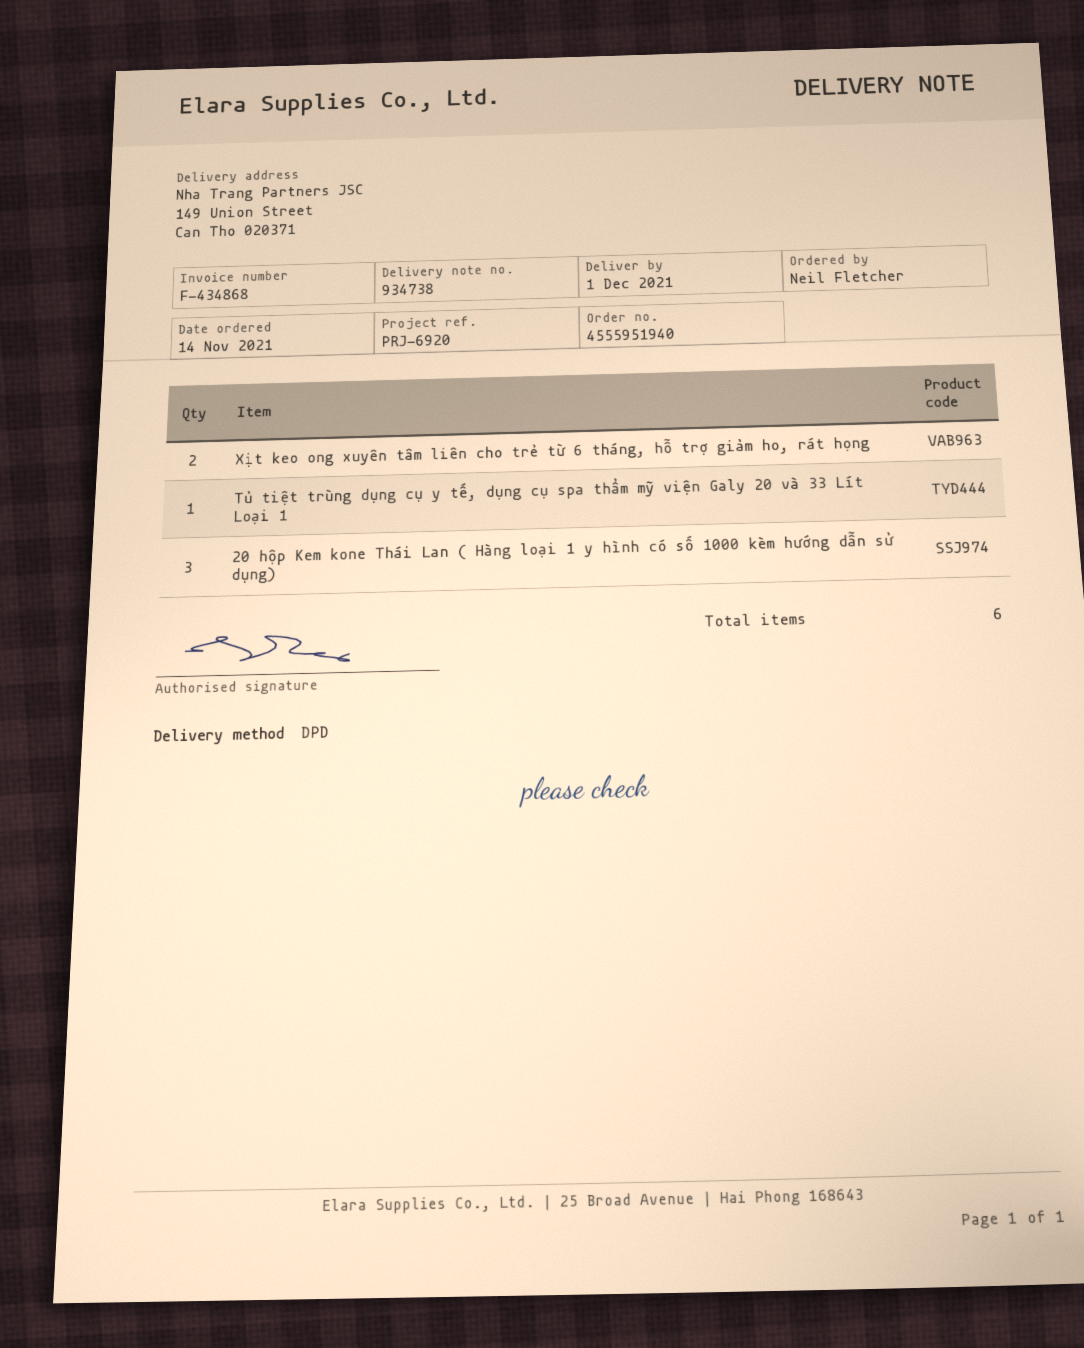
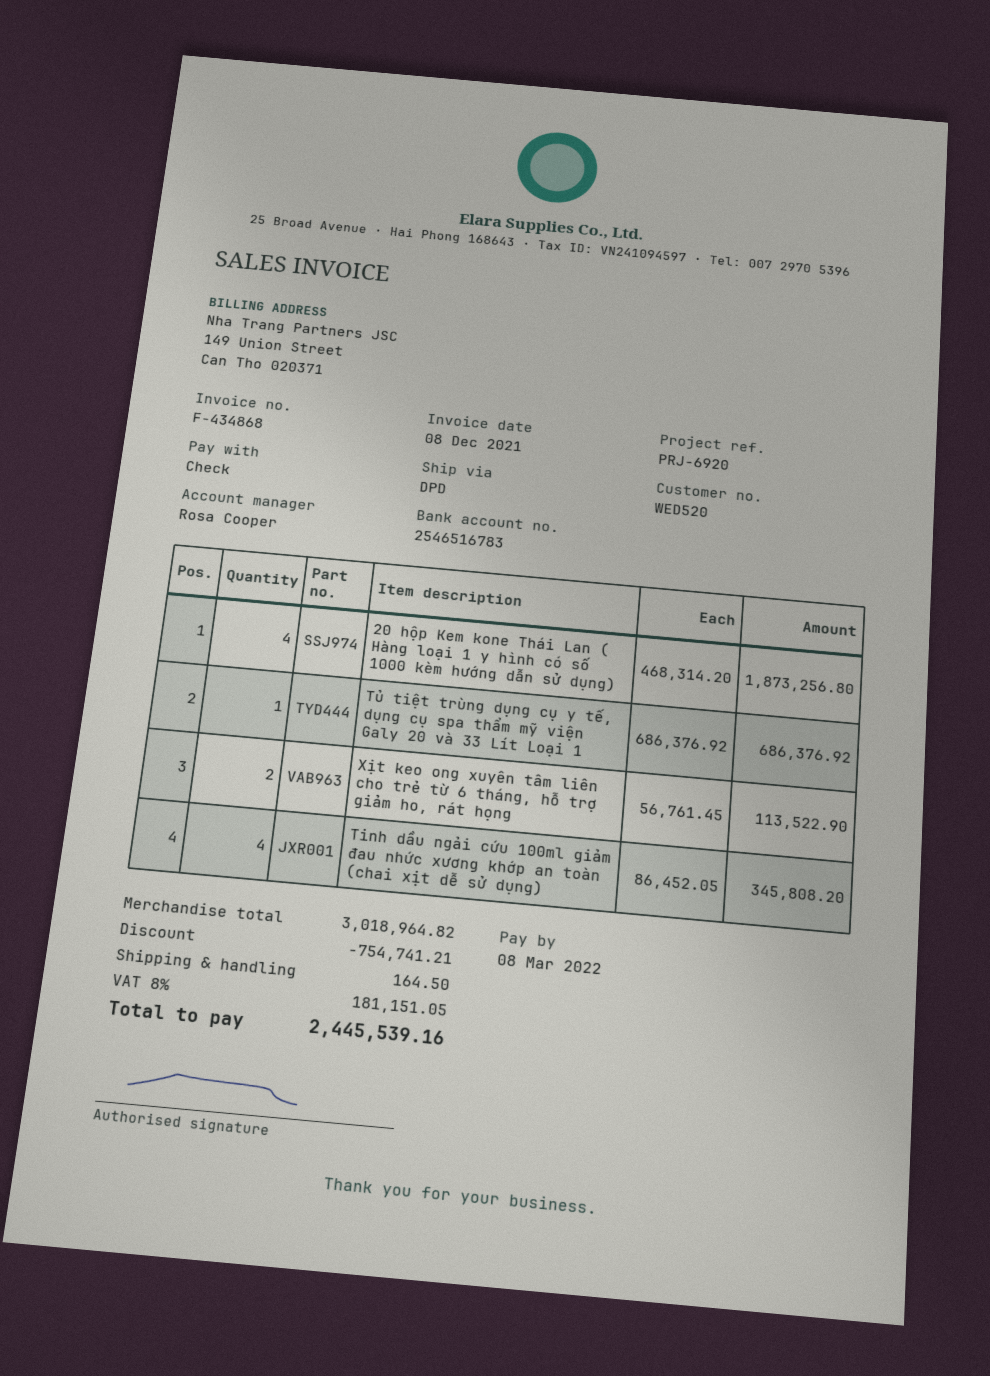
20 hộp Kem kone Thái Lan ( Hàng loại 1 y hình có số 1000 kèm hướng dẫn sử dụng): 3 -> 4
Tinh dầu ngải cứu 100ml giảm đau nhức xương khớp an toàn (chai xịt dễ sử dụng): none -> 4

